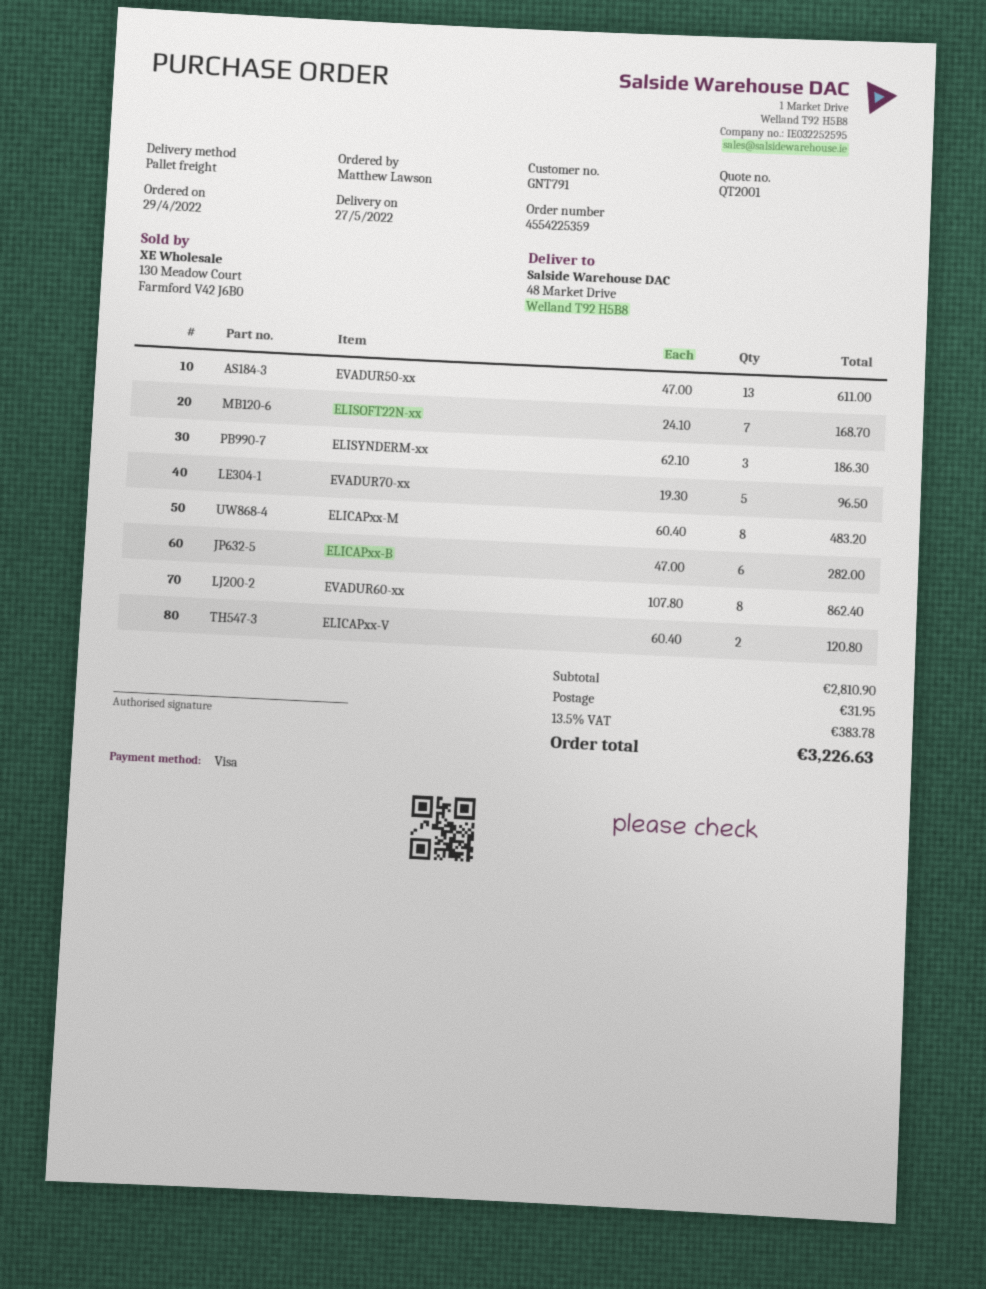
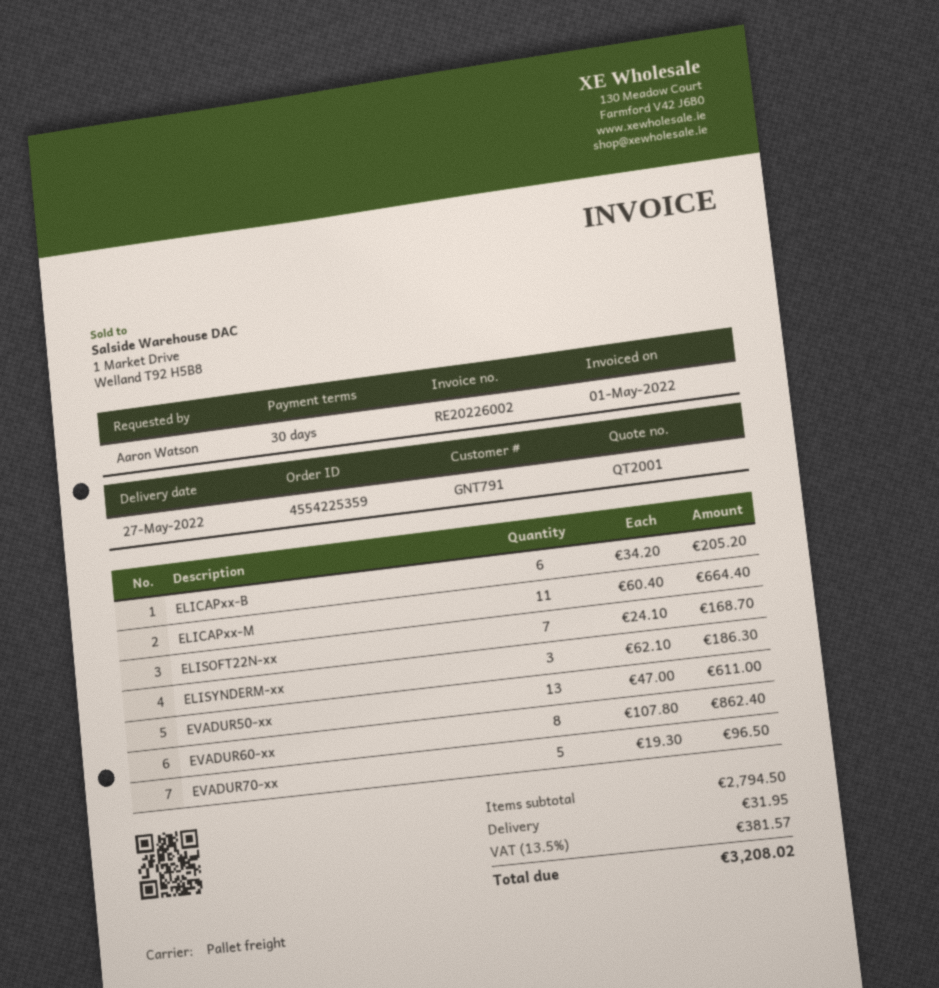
ordered by: Matthew Lawson -> Aaron Watson
ELICAPxx-M: 8 x 60.40 = 483.20 -> 11 x 60.40 = 664.40
ELICAPxx-B: 6 x 47.00 = 282.00 -> 6 x 34.20 = 205.20
ELICAPxx-V: 2 x 60.40 = 120.80 -> none
subtotal: 2810.90 -> 2794.50
tax: 13.5% = 383.78 -> 13.5% = 381.57
total: 3226.63 -> 3208.02

